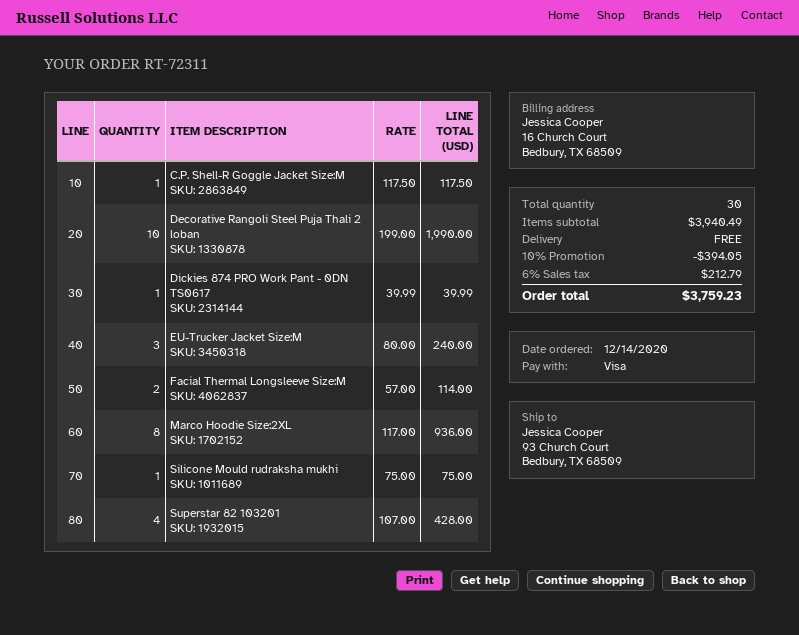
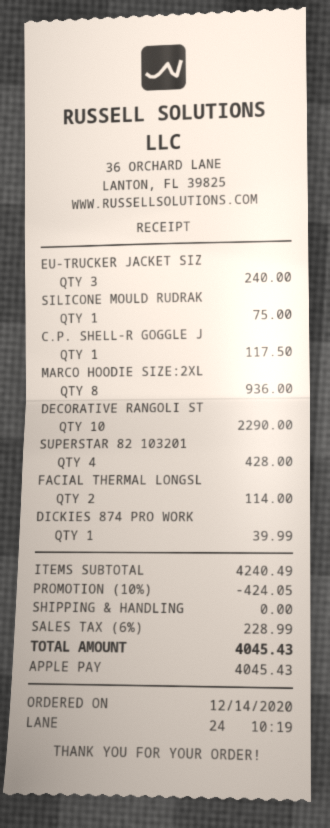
payment method: Visa -> Apple Pay
Decorative Rangoli Steel Puja Thali 2 loban: 10 for 1990.00 -> 10 for 2290.00
subtotal: 3940.49 -> 4240.49
discount: 10% = 394.05 -> 10% = 424.05
tax: 6% = 212.79 -> 6% = 228.99
total: 3759.23 -> 4045.43

